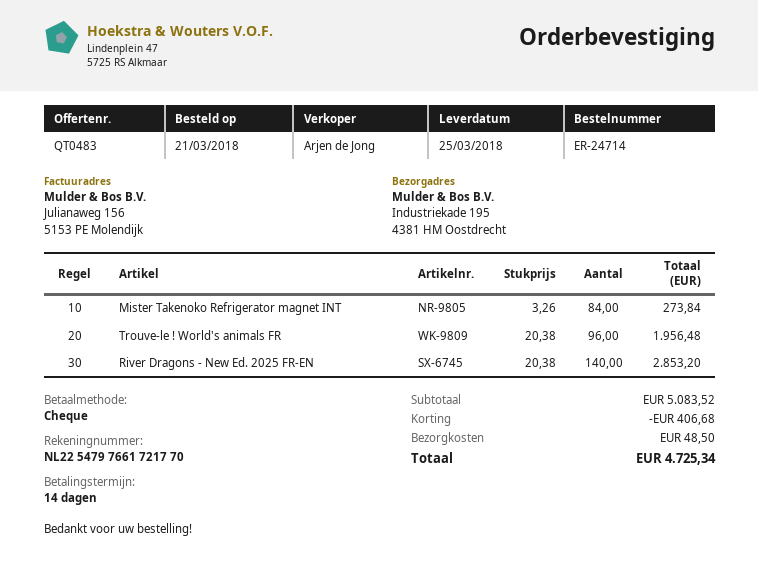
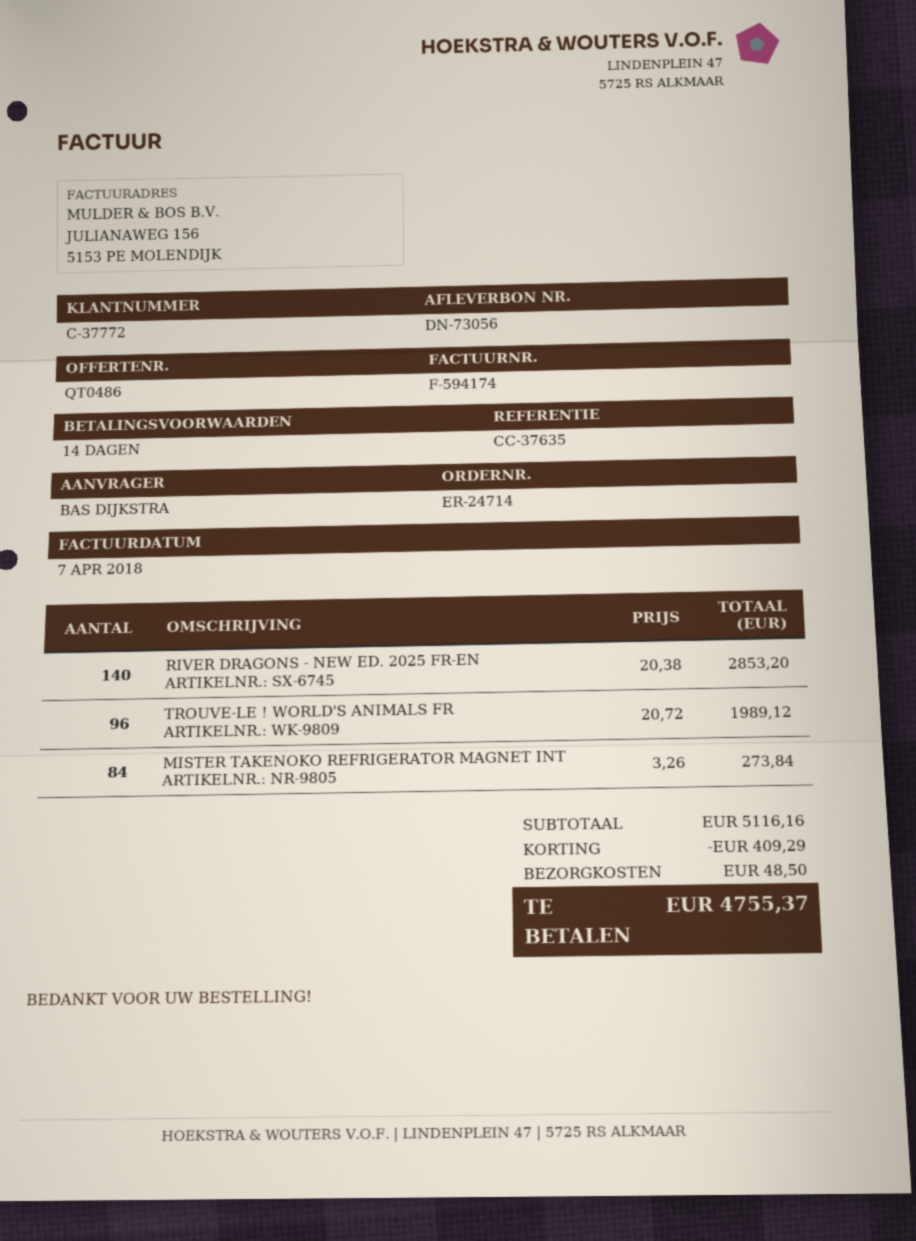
quote number: QT0483 -> QT0486
Trouve-le ! World's animals FR: 96 x 20.38 = 1956.48 -> 96 x 20.72 = 1989.12
subtotal: 5083.52 -> 5116.16
discount: 406.68 -> 409.29
total: 4725.34 -> 4755.37

